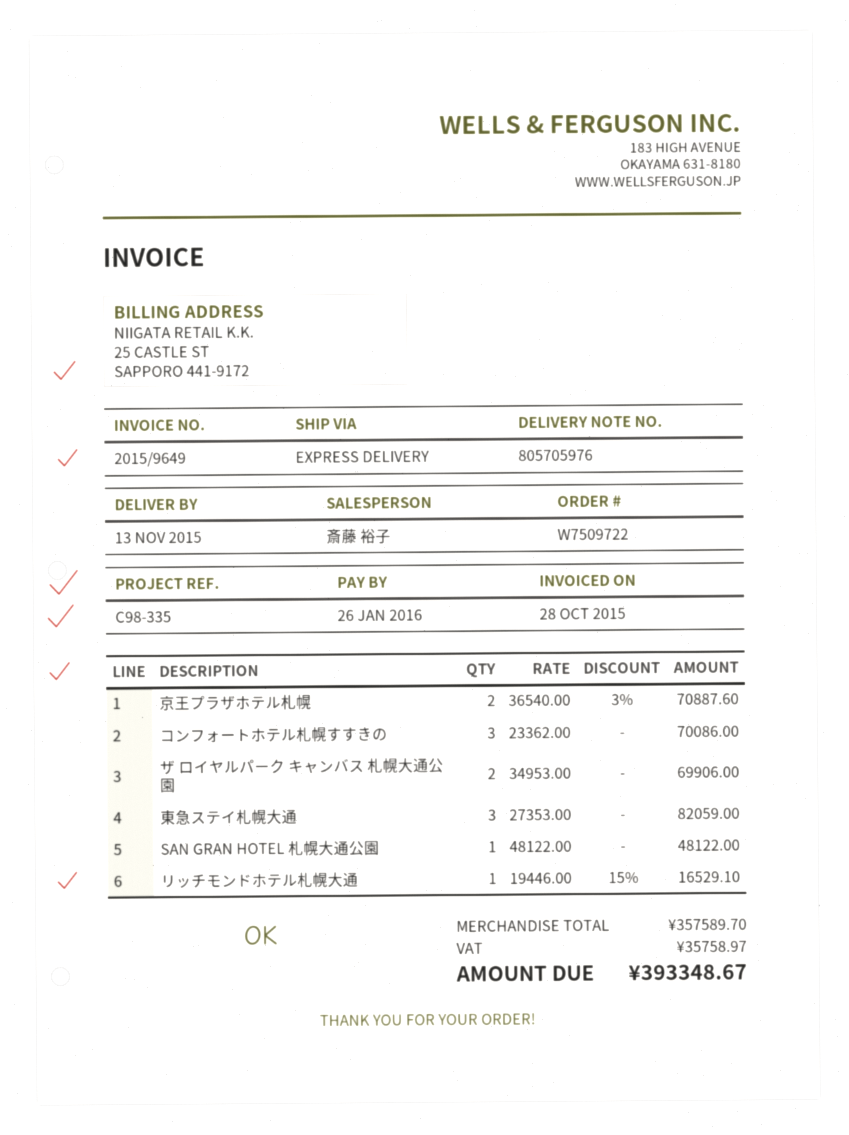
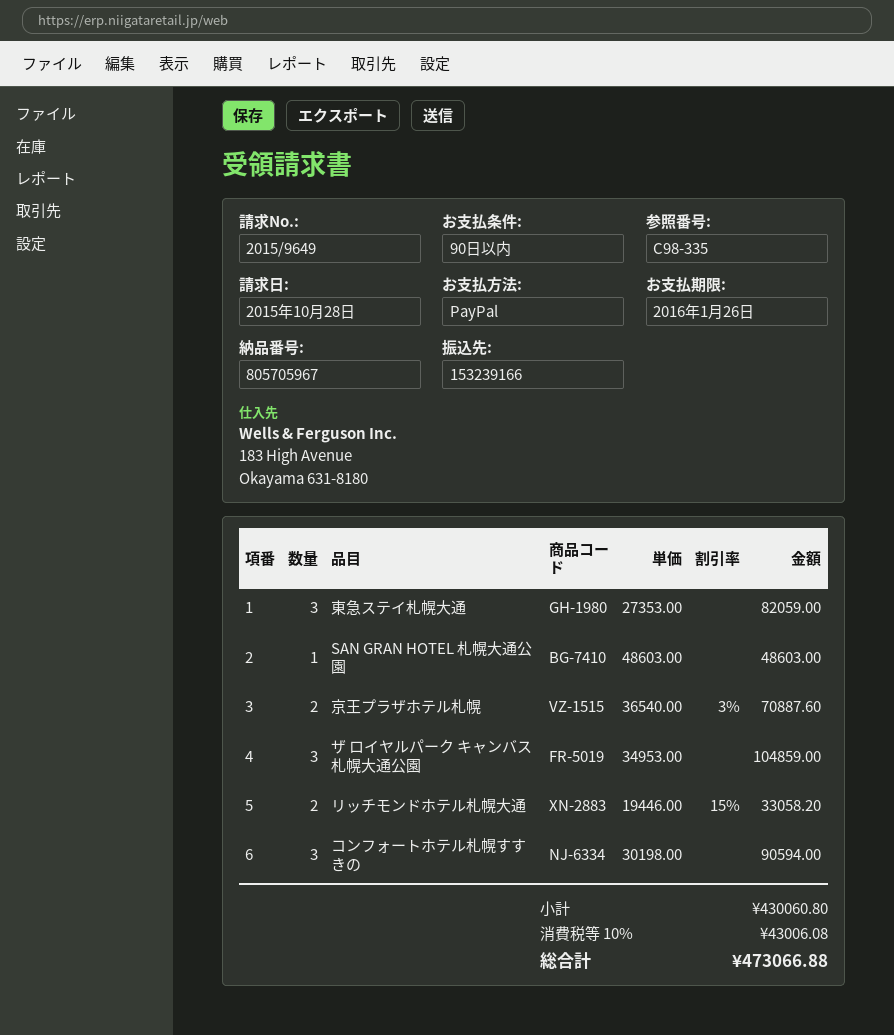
delivery note number: 805705976 -> 805705967
コンフォートホテル札幌すすきの: 3 x 23362.00 = 70086.00 -> 3 x 30198.00 = 90594.00
ザ ロイヤルパーク キャンバス 札幌大通公園: 2 x 34953.00 = 69906.00 -> 3 x 34953.00 = 104859.00
SAN GRAN HOTEL 札幌大通公園: 1 x 48122.00 = 48122.00 -> 1 x 48603.00 = 48603.00
リッチモンドホテル札幌大通: 1 x 19446.00 - 15% = 16529.10 -> 2 x 19446.00 - 15% = 33058.20
subtotal: 357589.70 -> 430060.80
tax: 35758.97 -> 43006.08
total: 393348.67 -> 473066.88

